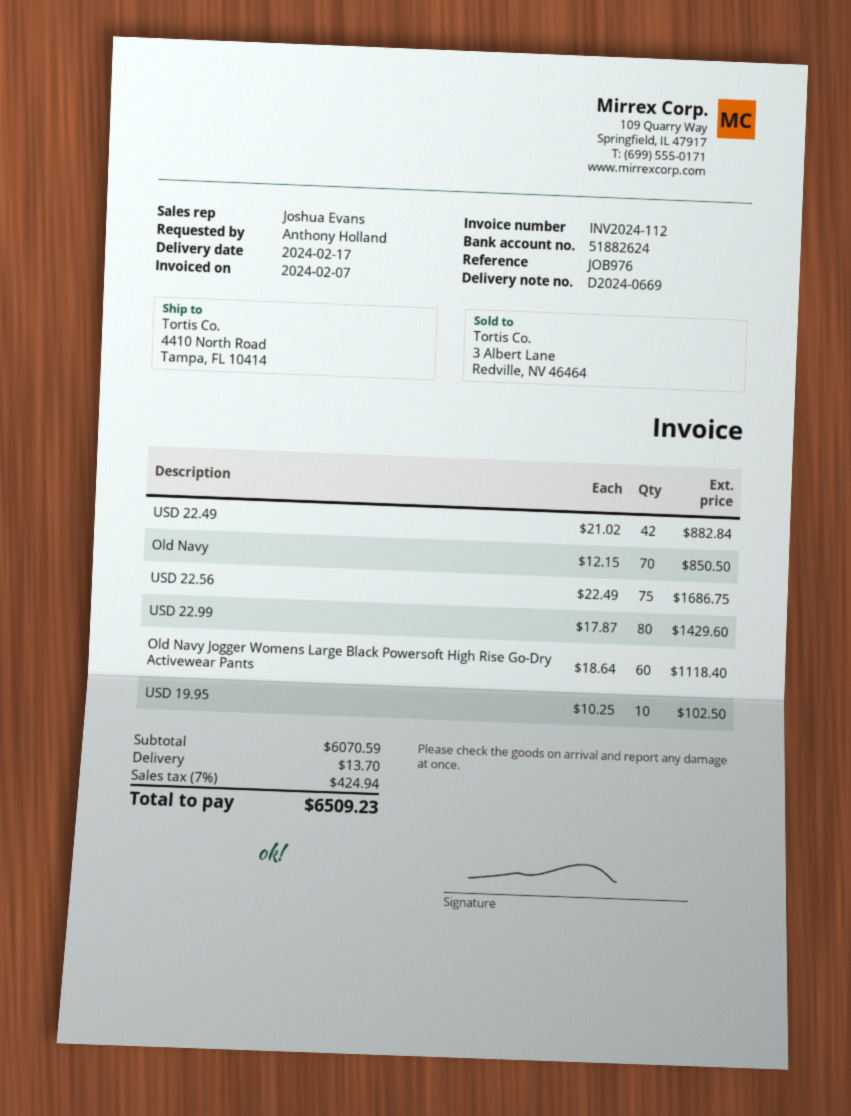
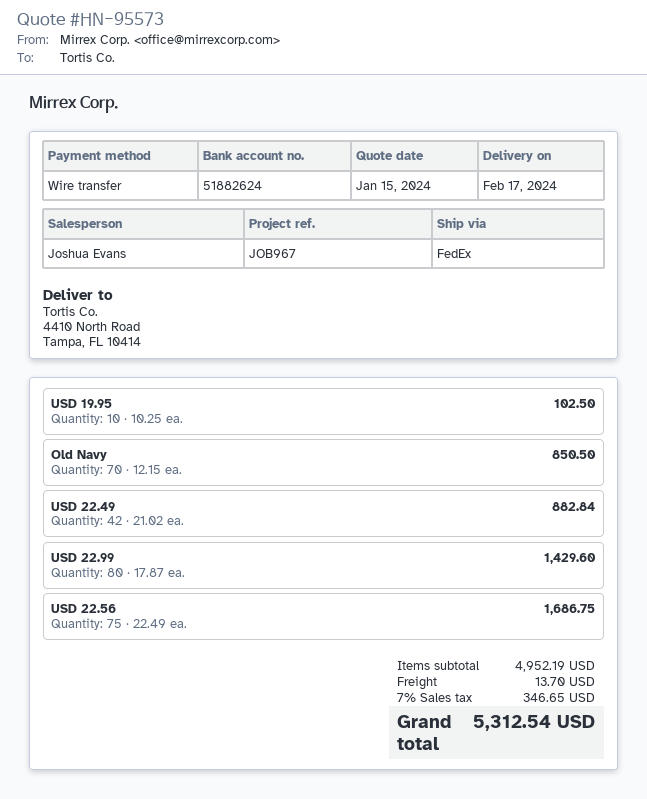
reference: JOB976 -> JOB967
Old Navy Jogger Womens Large Black Powersoft High Rise Go-Dry Activewear Pants: 60 x 18.64 = 1118.40 -> none
subtotal: 6070.59 -> 4952.19
tax: 7% = 424.94 -> 7% = 346.65
total: 6509.23 -> 5312.54

